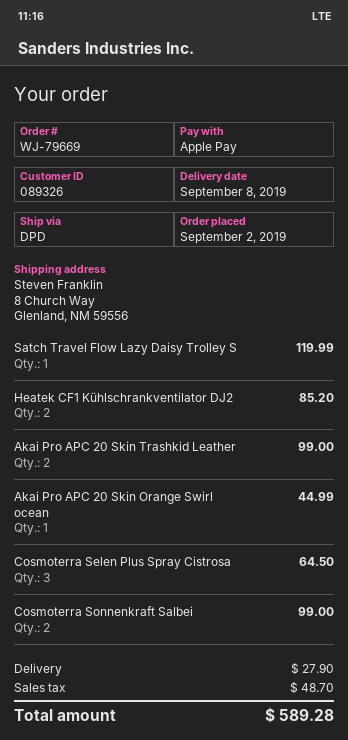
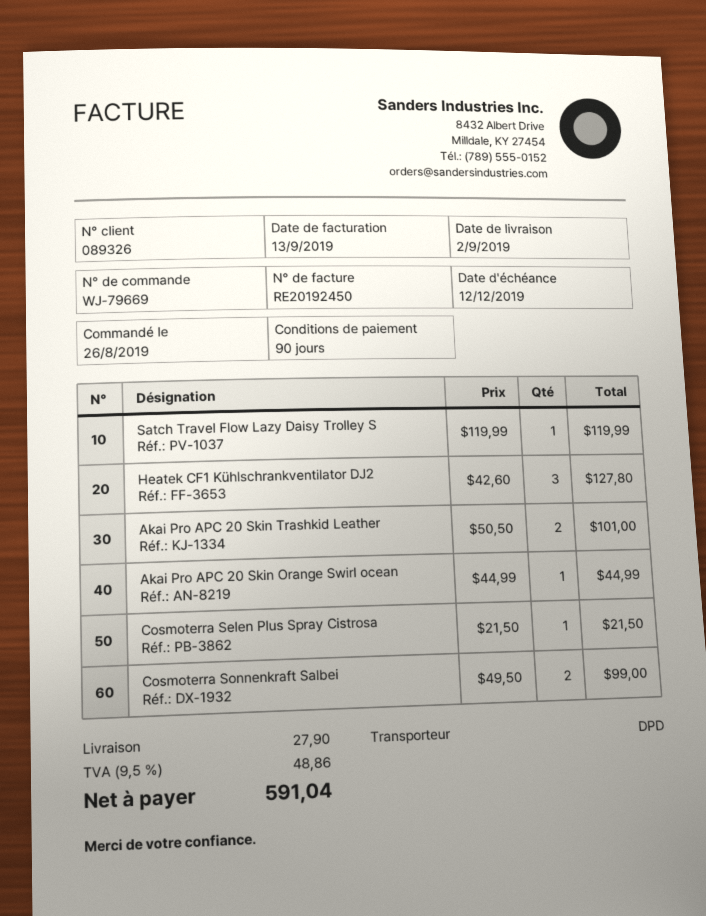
order date: 2019-09-02 -> 2019-08-26
delivery date: 2019-09-08 -> 2019-09-02
Heatek CF1 Kühlschrankventilator DJ2: 2 for 85.20 -> 3 for 127.80
Akai Pro APC 20 Skin Trashkid Leather: 2 for 99.00 -> 2 for 101.00
Cosmoterra Selen Plus Spray Cistrosa: 3 for 64.50 -> 1 for 21.50
tax: 48.70 -> 48.86
total: 589.28 -> 591.04

